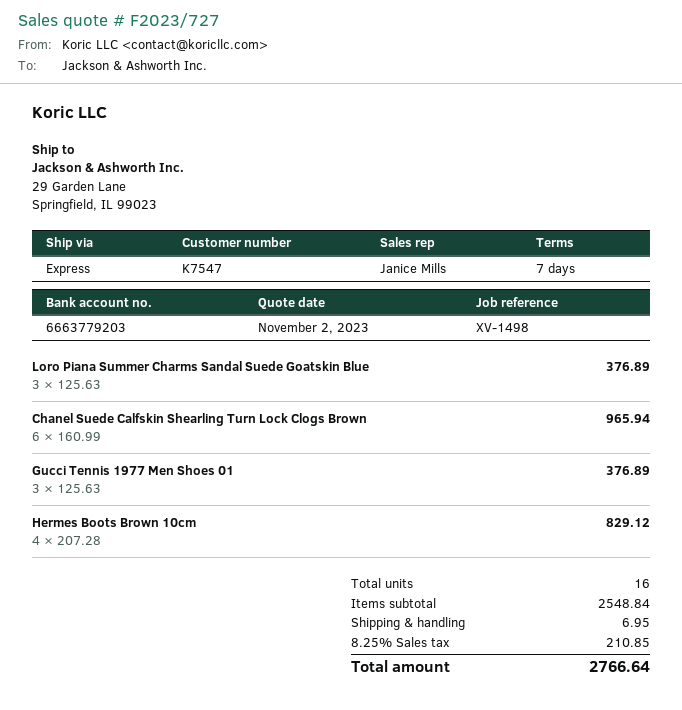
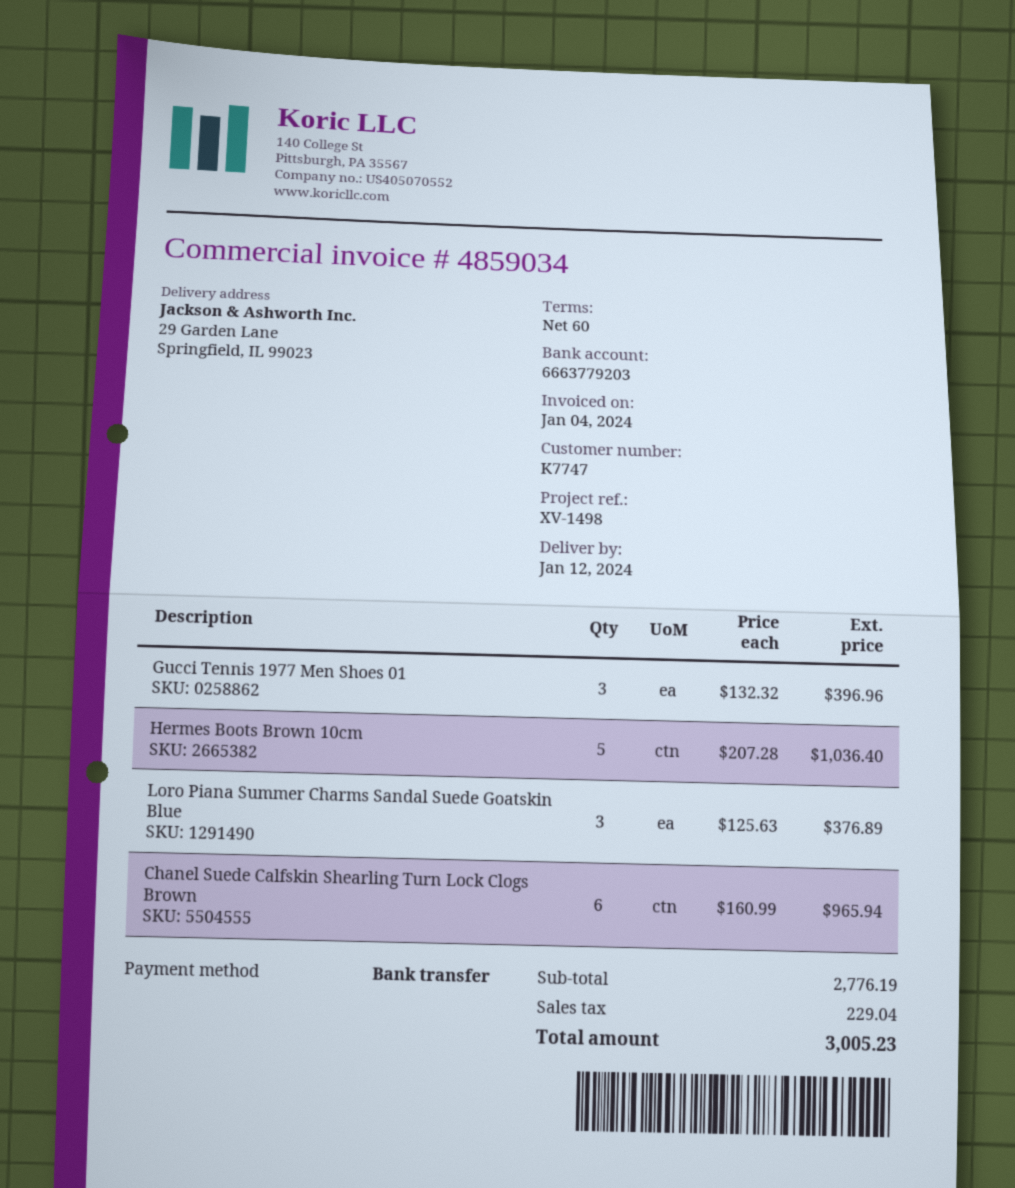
payment terms: 7 days -> 60 days
customer number: K7547 -> K7747
Gucci Tennis 1977 Men Shoes 01: 3 x 125.63 = 376.89 -> 3 x 132.32 = 396.96
Hermes Boots Brown 10cm: 4 x 207.28 = 829.12 -> 5 x 207.28 = 1036.40
subtotal: 2548.84 -> 2776.19
shipping: 6.95 -> none
tax: 210.85 -> 229.04
total: 2766.64 -> 3005.23

